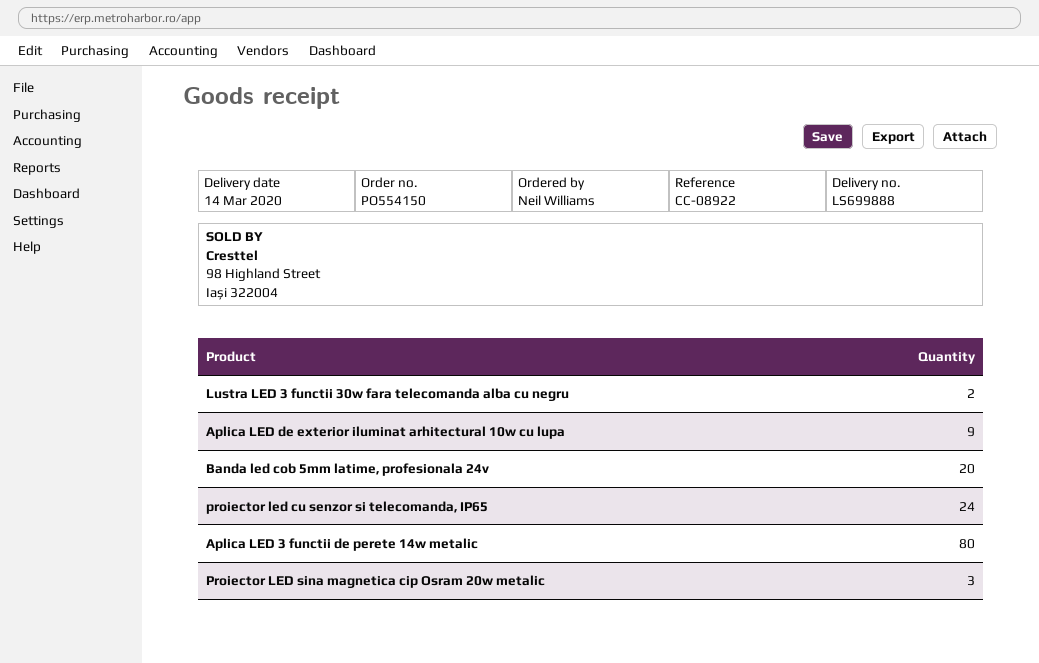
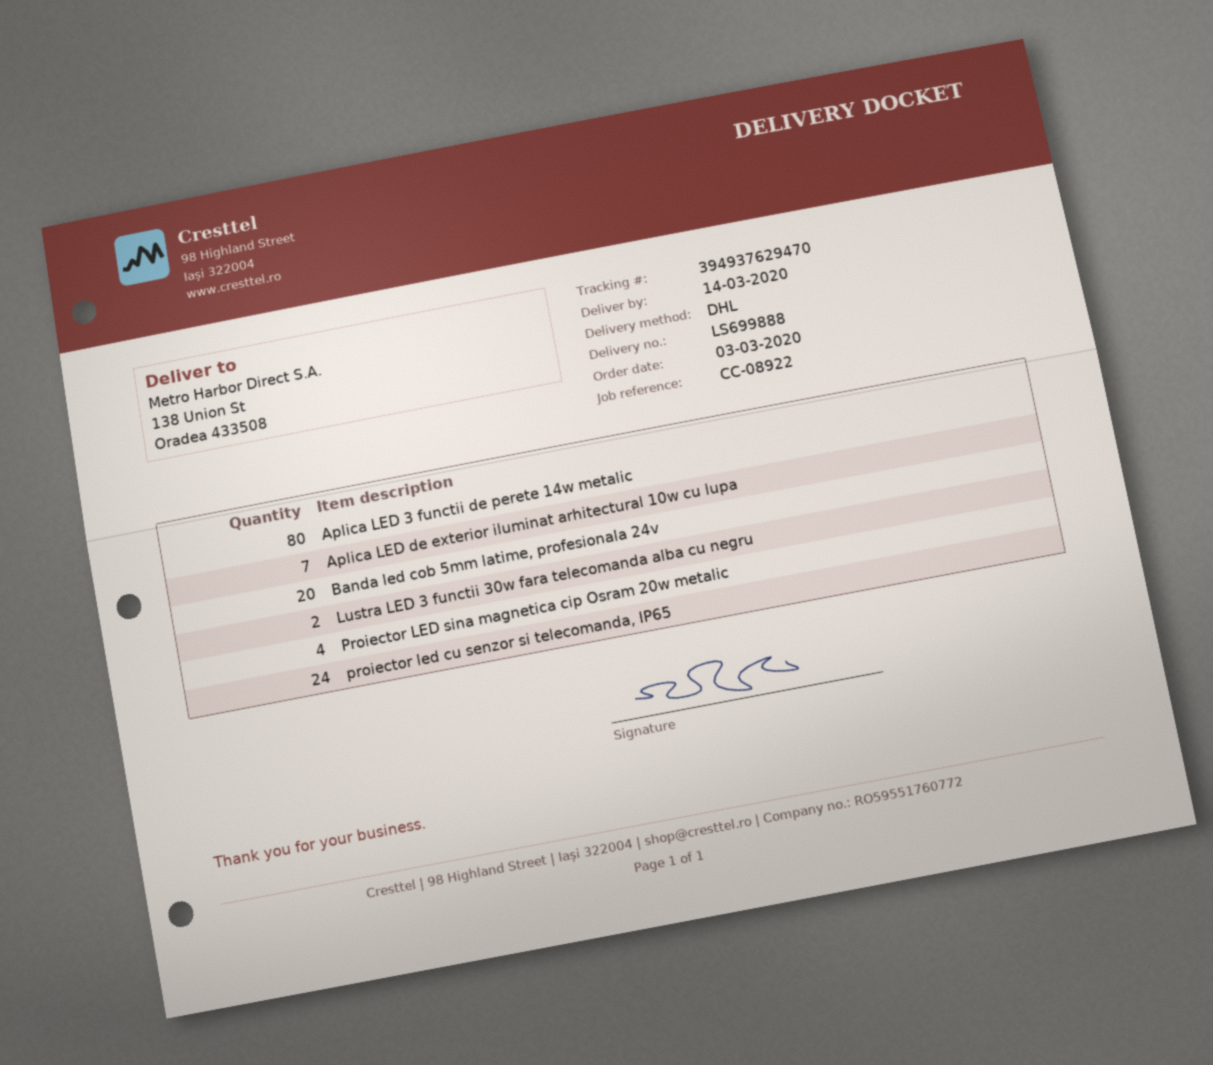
Aplica LED de exterior iluminat arhitectural 10w cu lupa: 9 -> 7
Proiector LED sina magnetica cip Osram 20w metalic: 3 -> 4

